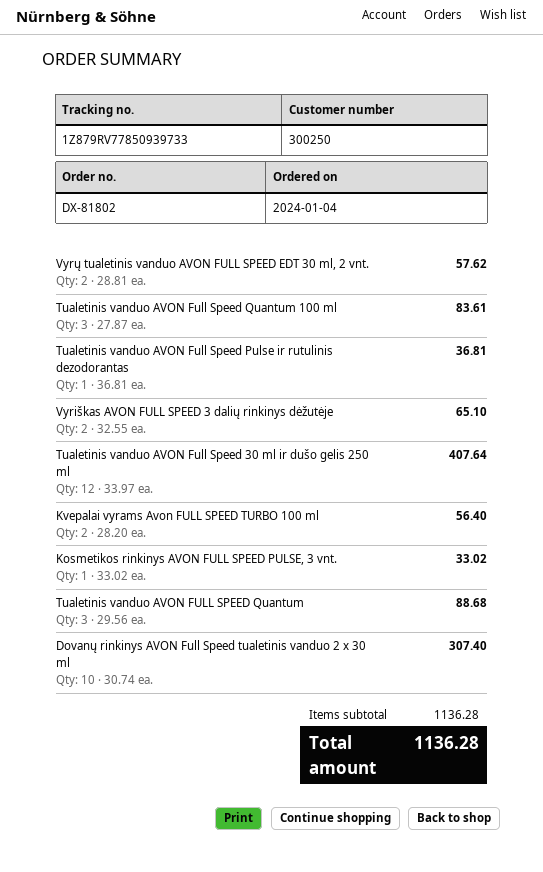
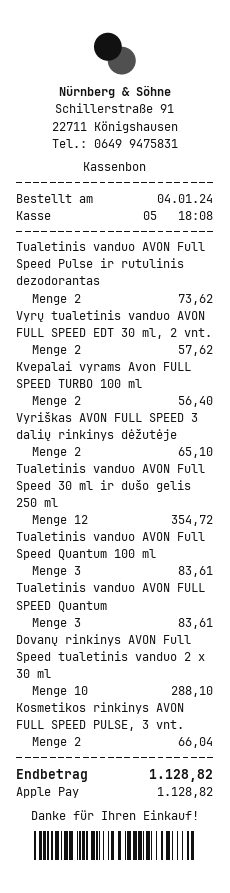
Tualetinis vanduo AVON Full Speed Pulse ir rutulinis dezodorantas: 1 for 36.81 -> 2 for 73.62
Tualetinis vanduo AVON Full Speed 30 ml ir dušo gelis 250 ml: 12 for 407.64 -> 12 for 354.72
Kosmetikos rinkinys AVON FULL SPEED PULSE, 3 vnt.: 1 for 33.02 -> 2 for 66.04
Tualetinis vanduo AVON FULL SPEED Quantum: 3 for 88.68 -> 3 for 83.61
Dovanų rinkinys AVON Full Speed tualetinis vanduo 2 x 30 ml: 10 for 307.40 -> 10 for 288.10
total: 1136.28 -> 1128.82

